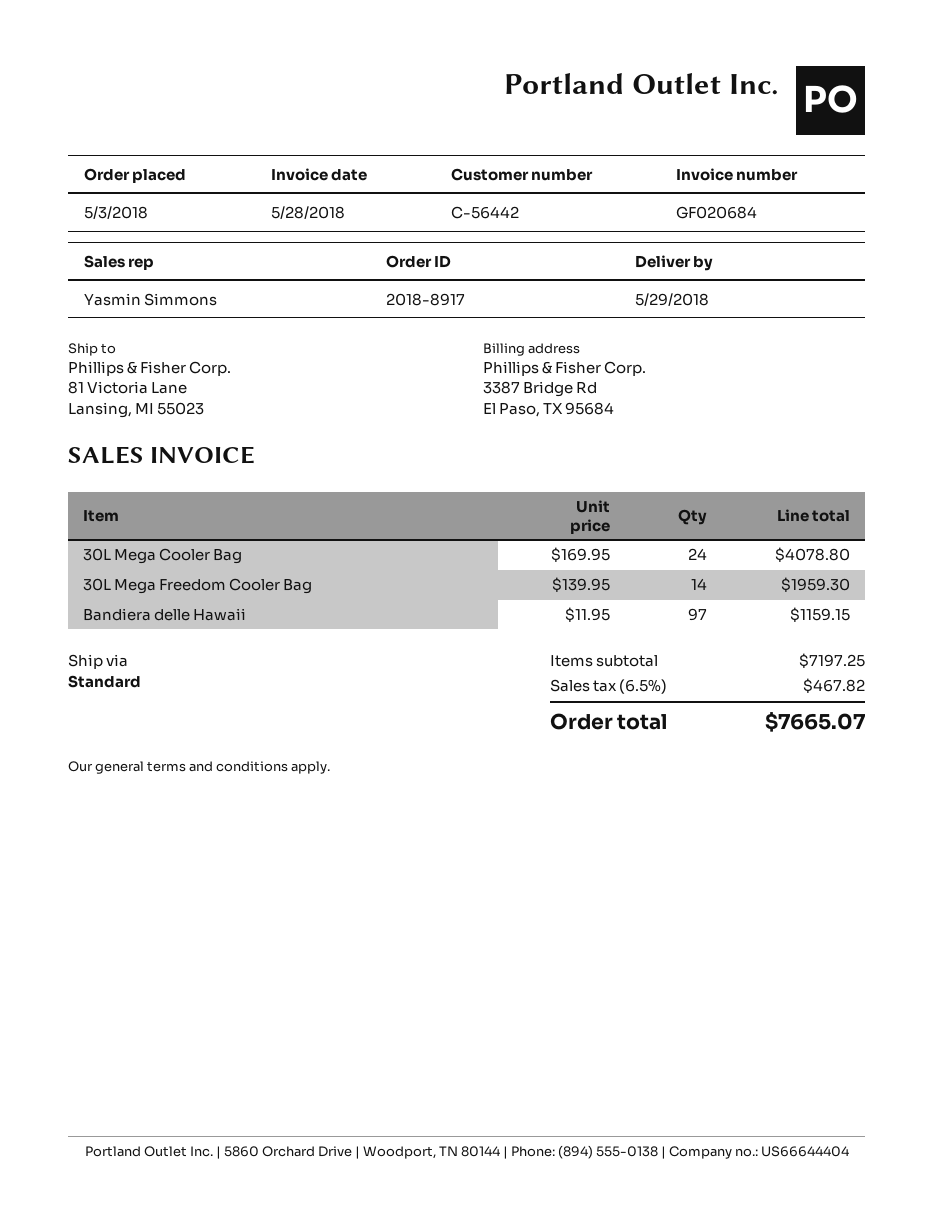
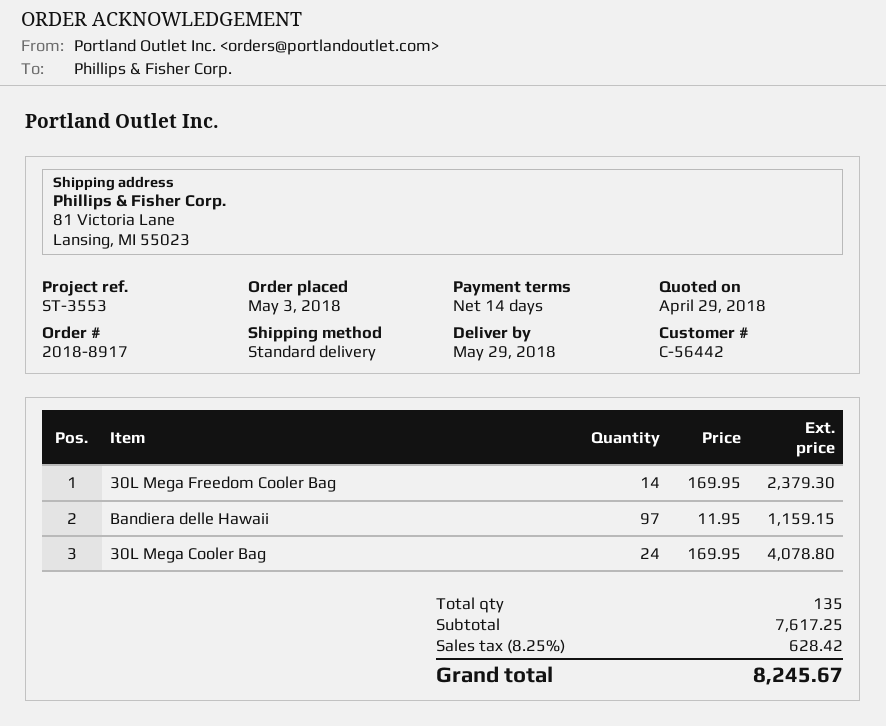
30L Mega Freedom Cooler Bag: 14 x 139.95 = 1959.30 -> 14 x 169.95 = 2379.30
subtotal: 7197.25 -> 7617.25
tax: 6.5% = 467.82 -> 8.25% = 628.42
total: 7665.07 -> 8245.67

